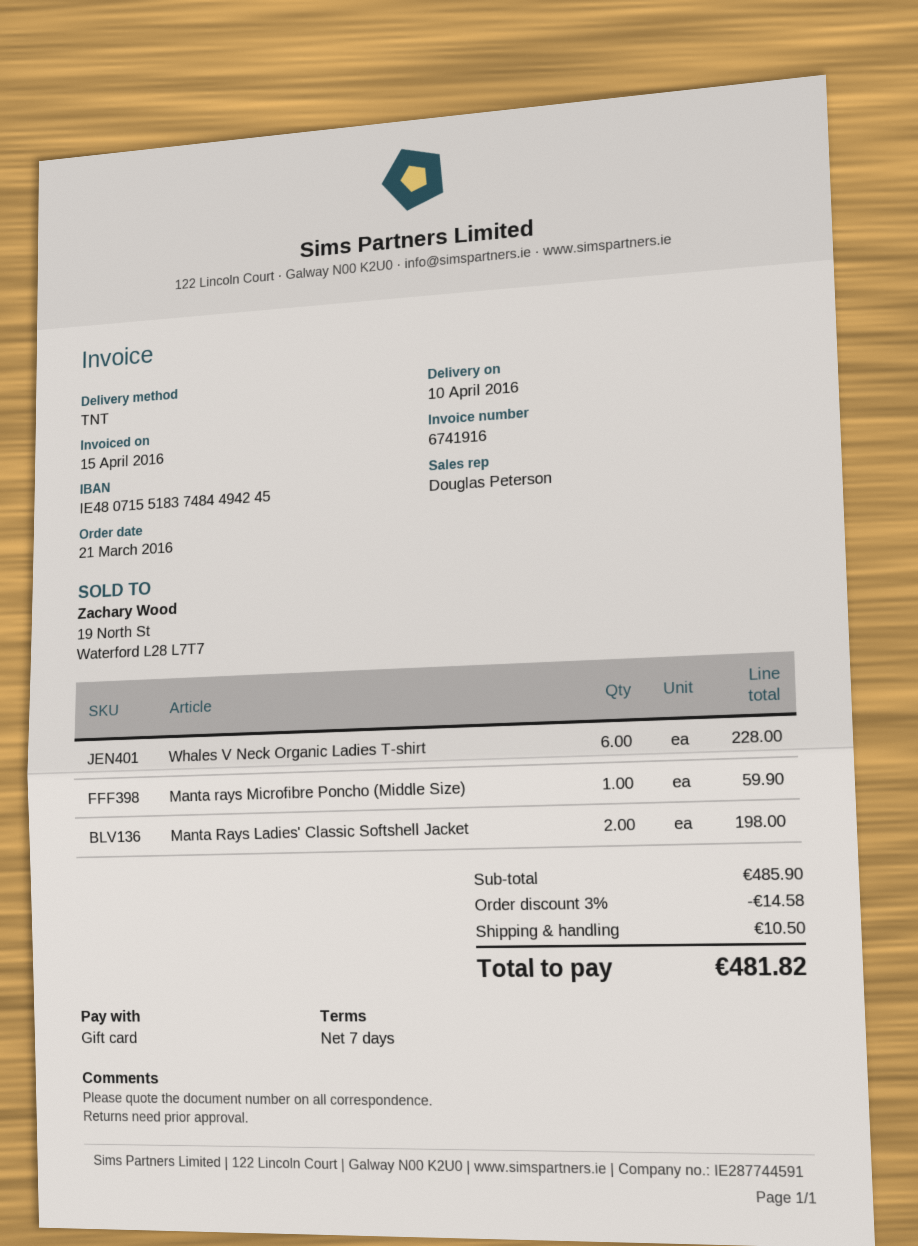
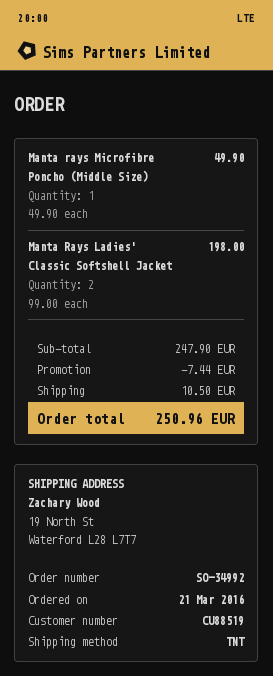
Whales V Neck Organic Ladies T-shirt: 6 for 228.00 -> none
Manta rays Microfibre Poncho (Middle Size): 1 for 59.90 -> 1 for 49.90
subtotal: 485.90 -> 247.90
discount: 14.58 -> 7.44
total: 481.82 -> 250.96

